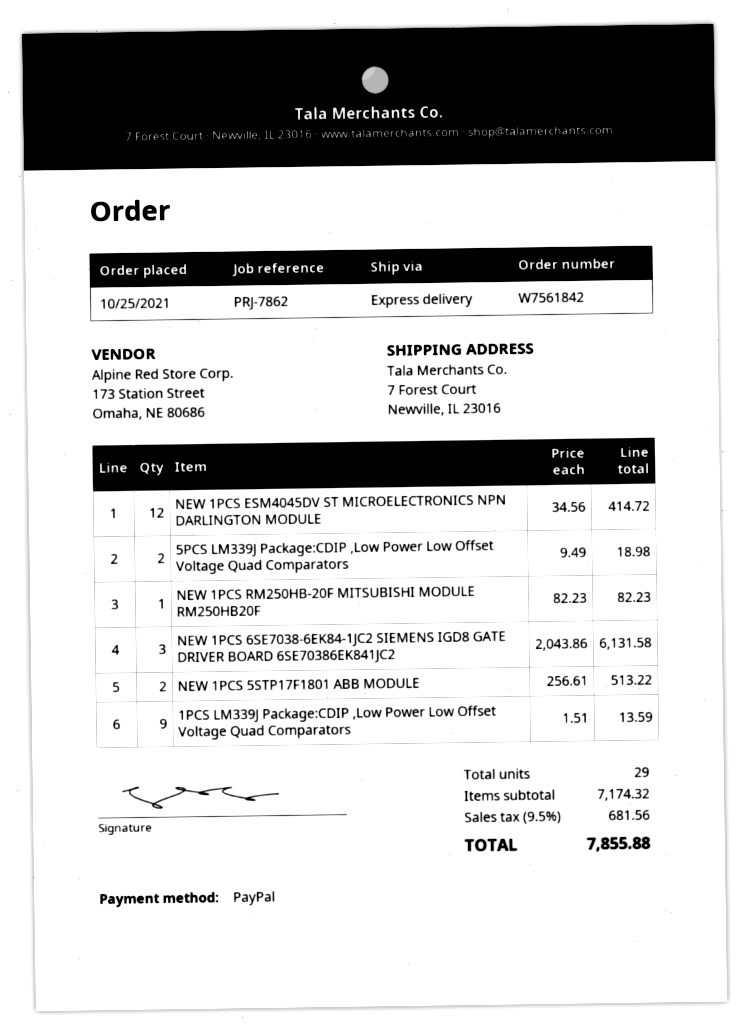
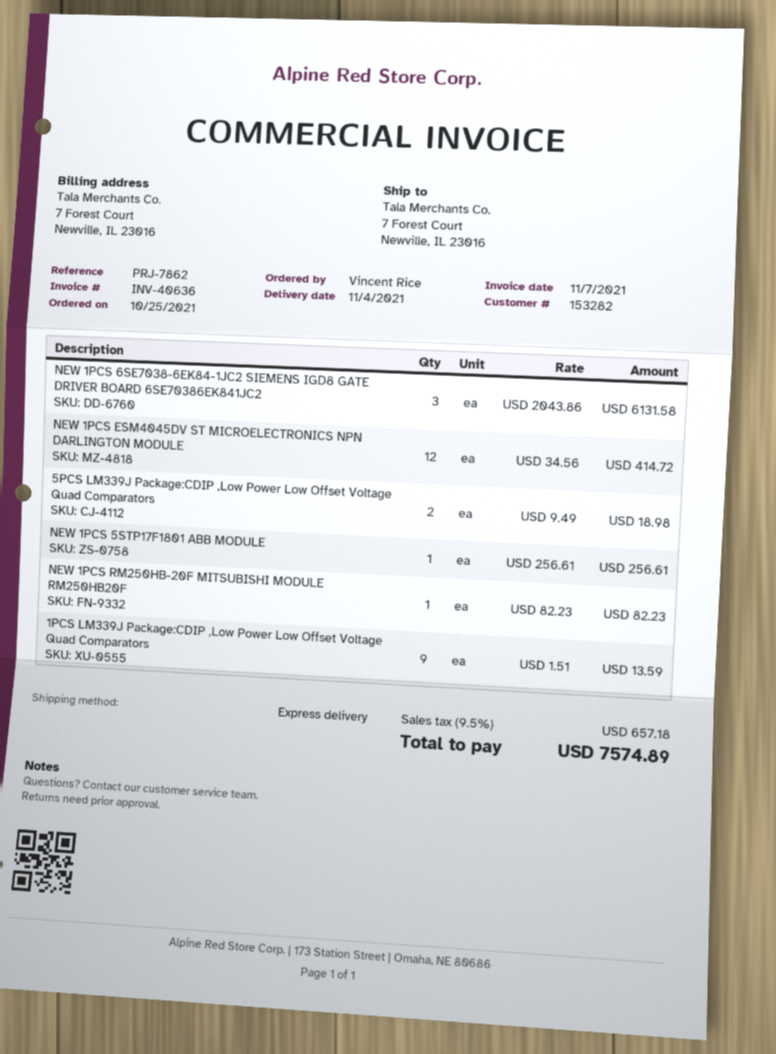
NEW 1PCS 5STP17F1801 ABB MODULE: 2 x 256.61 = 513.22 -> 1 x 256.61 = 256.61
tax: 9.5% = 681.56 -> 9.5% = 657.18
total: 7855.88 -> 7574.89

